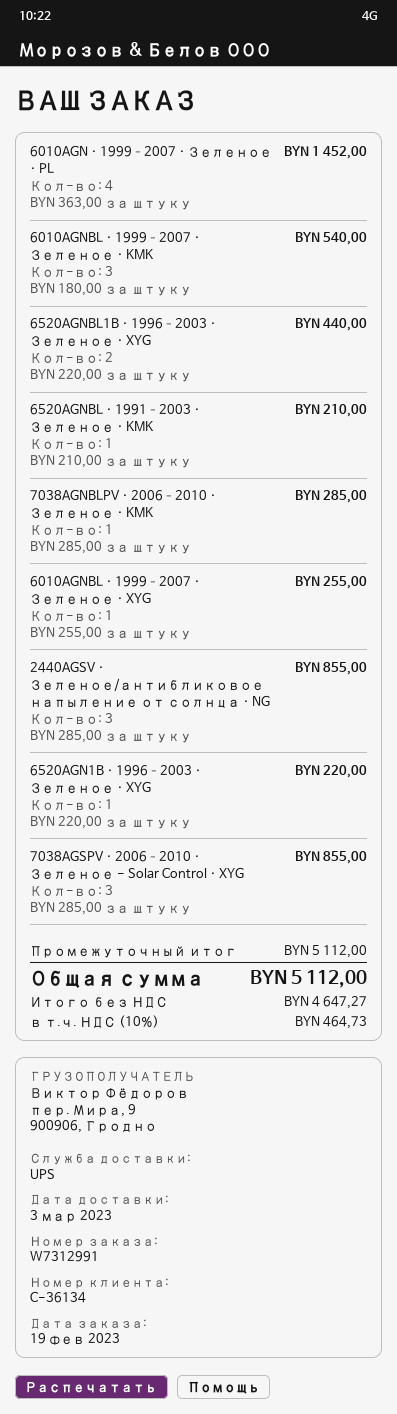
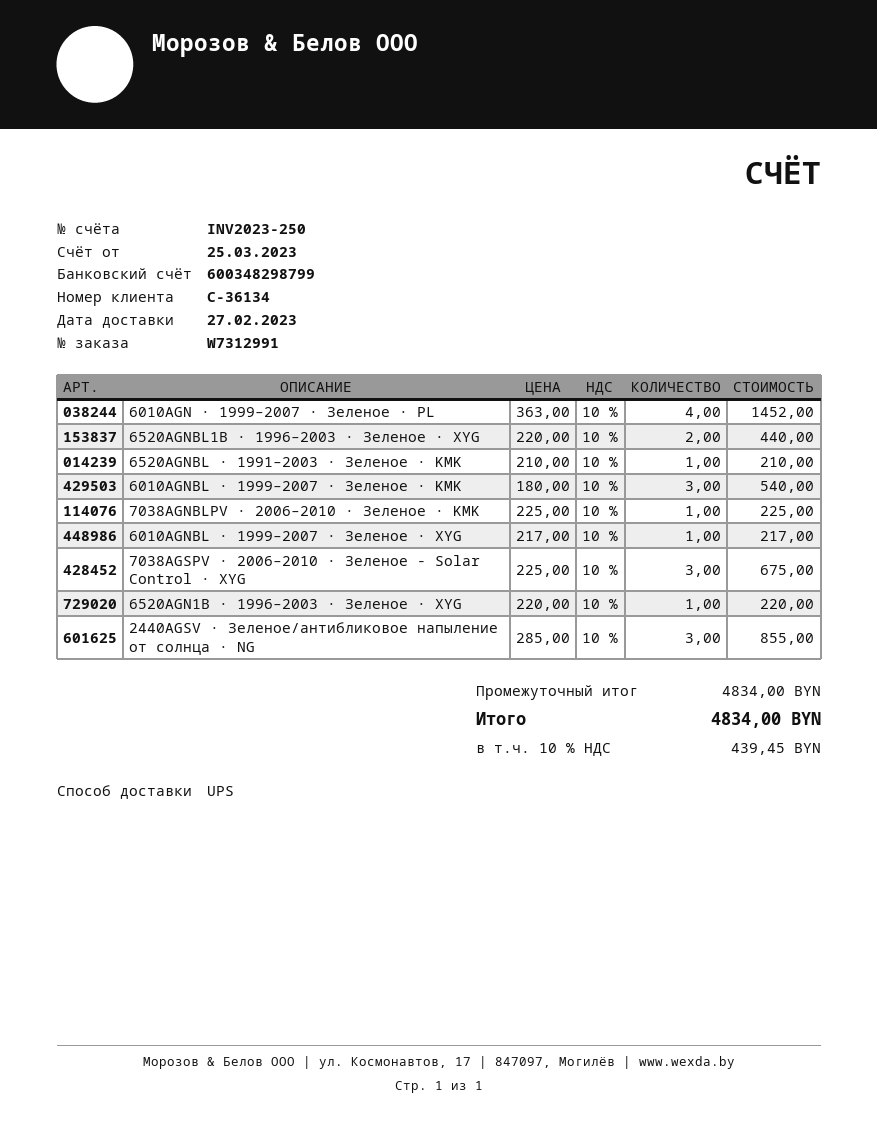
delivery date: 2023-03-03 -> 2023-02-27
7038AGNBLPV · 2006–2010 · Зеленое · KMK: 1 x 285.00 = 285.00 -> 1 x 225.00 = 225.00
6010AGNBL · 1999–2007 · Зеленое · XYG: 1 x 255.00 = 255.00 -> 1 x 217.00 = 217.00
7038AGSPV · 2006–2010 · Зеленое - Solar Control · XYG: 3 x 285.00 = 855.00 -> 3 x 225.00 = 675.00
subtotal: 5112.00 -> 4834.00
tax: 10% = 464.73 -> 10% = 439.45
total: 5112.00 -> 4834.00

